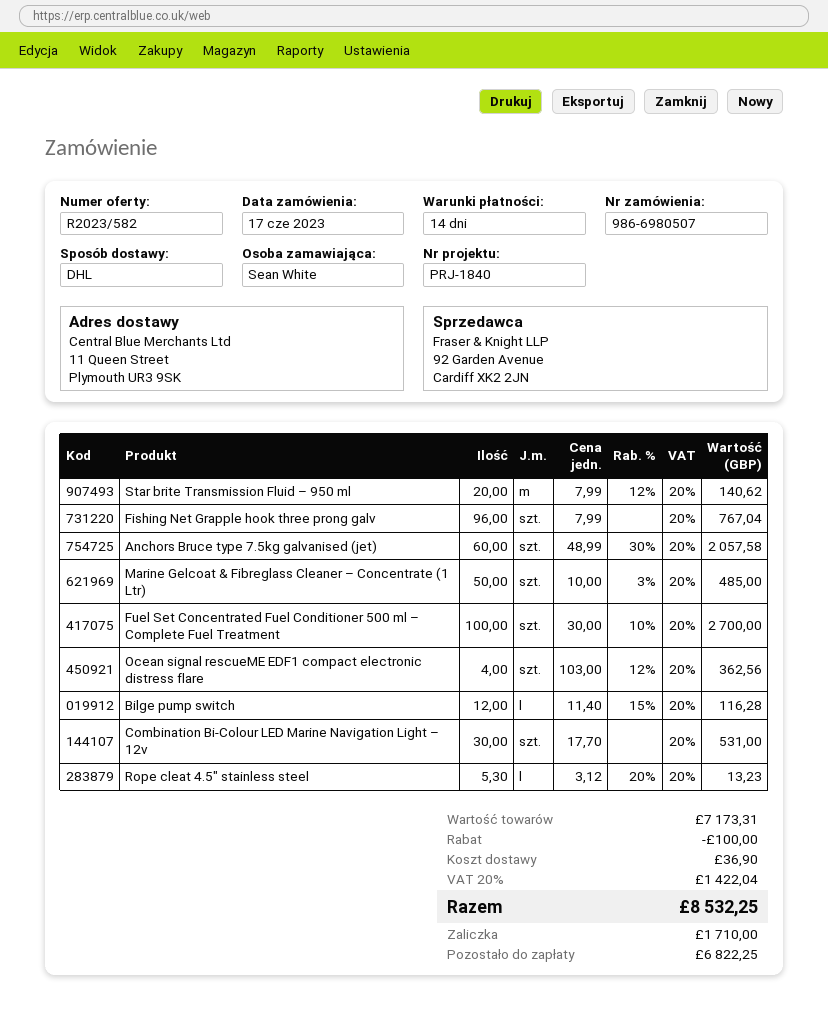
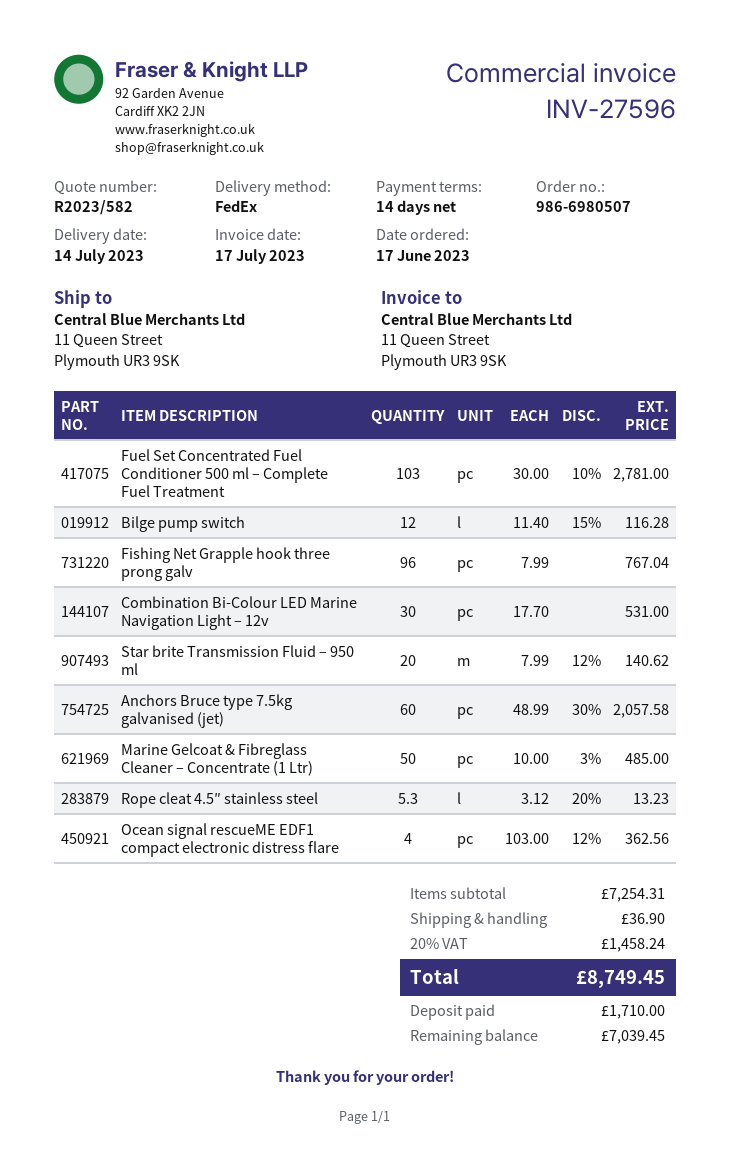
shipping method: DHL -> FedEx
Fuel Set Concentrated Fuel Conditioner 500 ml – Complete Fuel Treatment: 100 x 30.00 - 10% = 2700.00 -> 103 x 30.00 - 10% = 2781.00
subtotal: 7173.31 -> 7254.31
discount: 100.00 -> none
tax: 20% = 1422.04 -> 20% = 1458.24
total: 8532.25 -> 8749.45
balance: 6822.25 -> 7039.45

